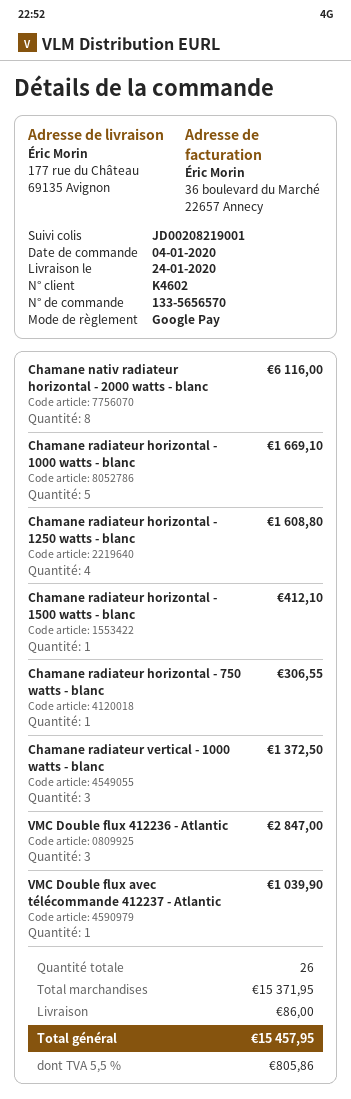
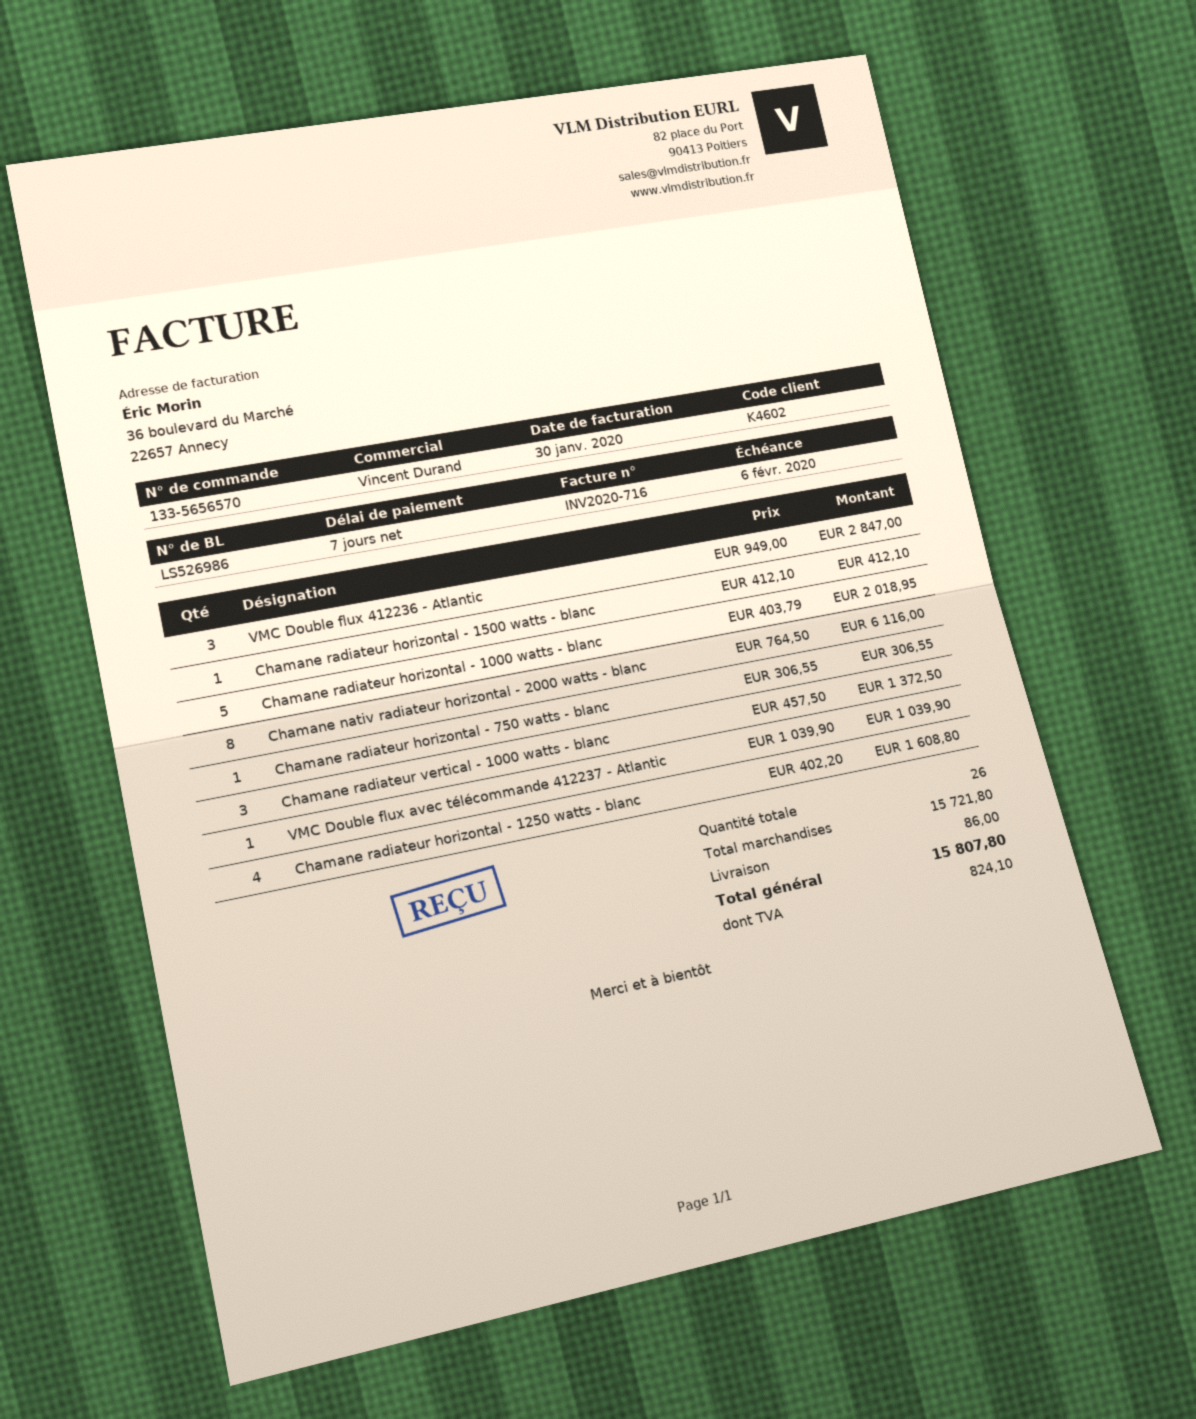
Chamane radiateur horizontal - 1000 watts - blanc: 5 for 1669.10 -> 5 for 2018.95
subtotal: 15371.95 -> 15721.80
tax: 805.86 -> 824.10
total: 15457.95 -> 15807.80

